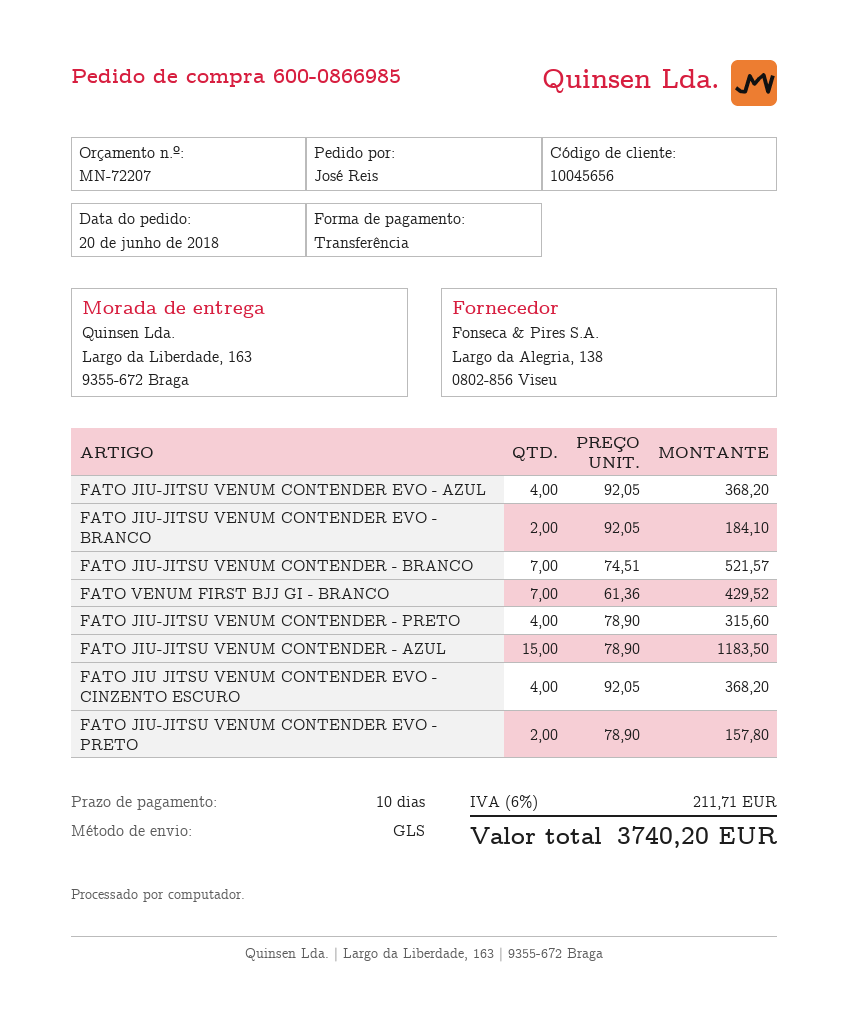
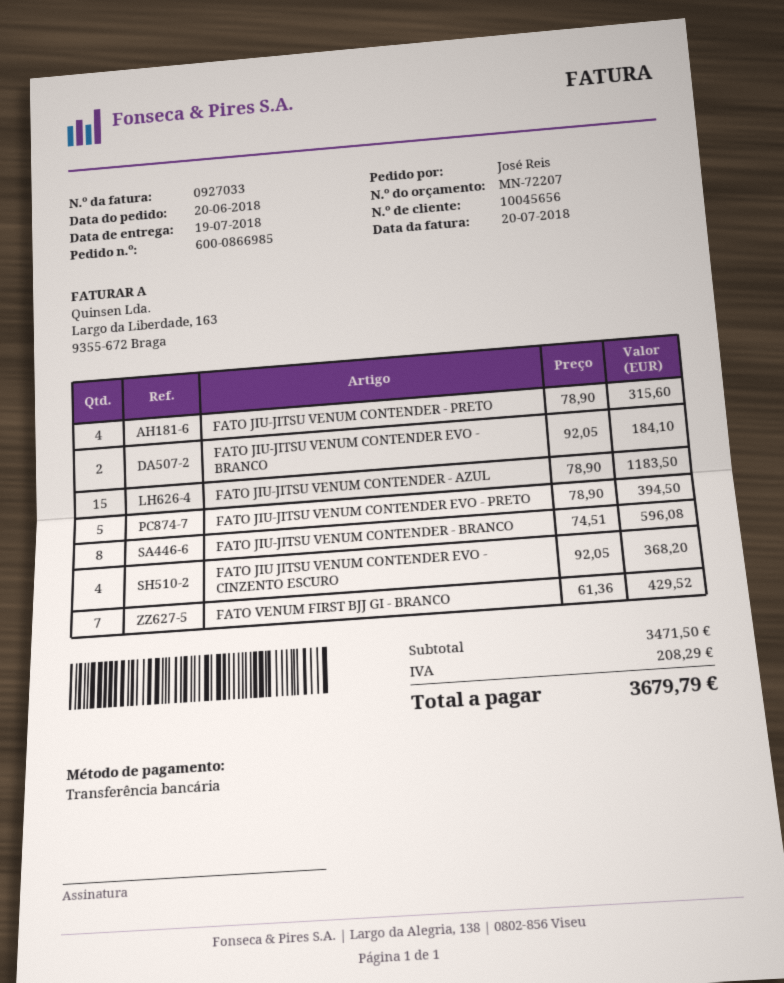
FATO JIU-JITSU VENUM CONTENDER EVO - AZUL: 4 x 92.05 = 368.20 -> none
FATO JIU-JITSU VENUM CONTENDER - BRANCO: 7 x 74.51 = 521.57 -> 8 x 74.51 = 596.08
FATO JIU-JITSU VENUM CONTENDER EVO - PRETO: 2 x 78.90 = 157.80 -> 5 x 78.90 = 394.50
tax: 211.71 -> 208.29
total: 3740.20 -> 3679.79

